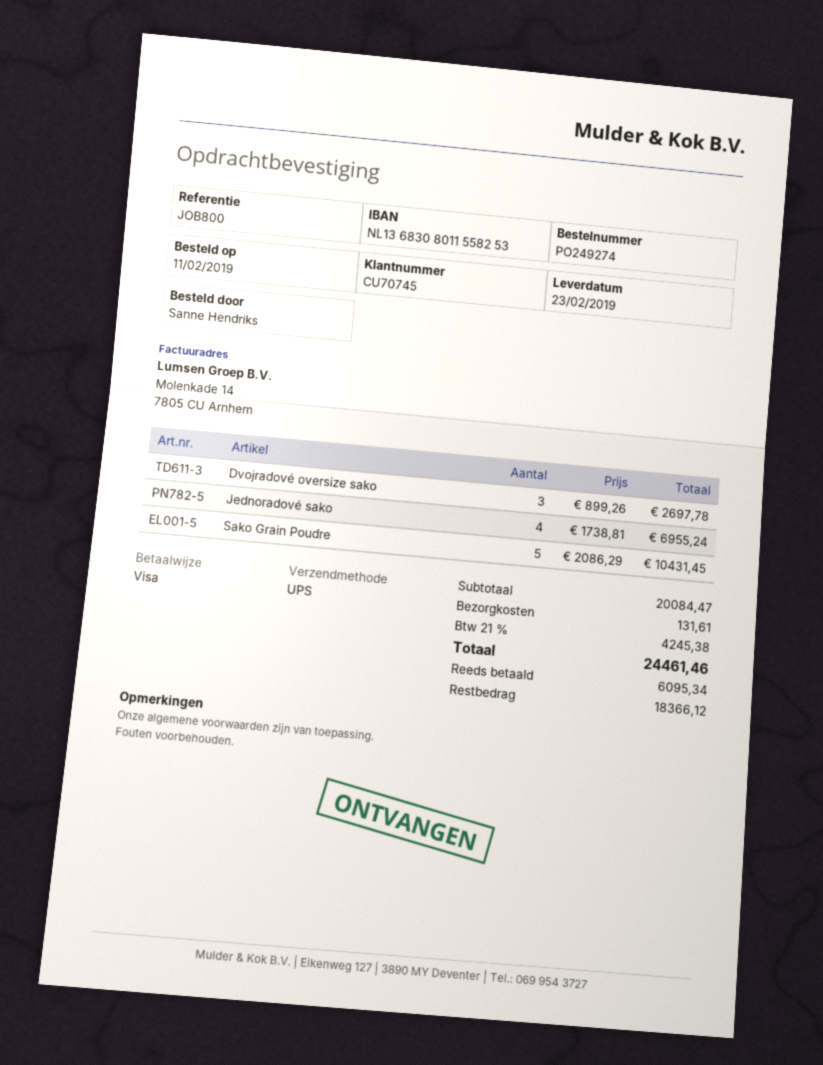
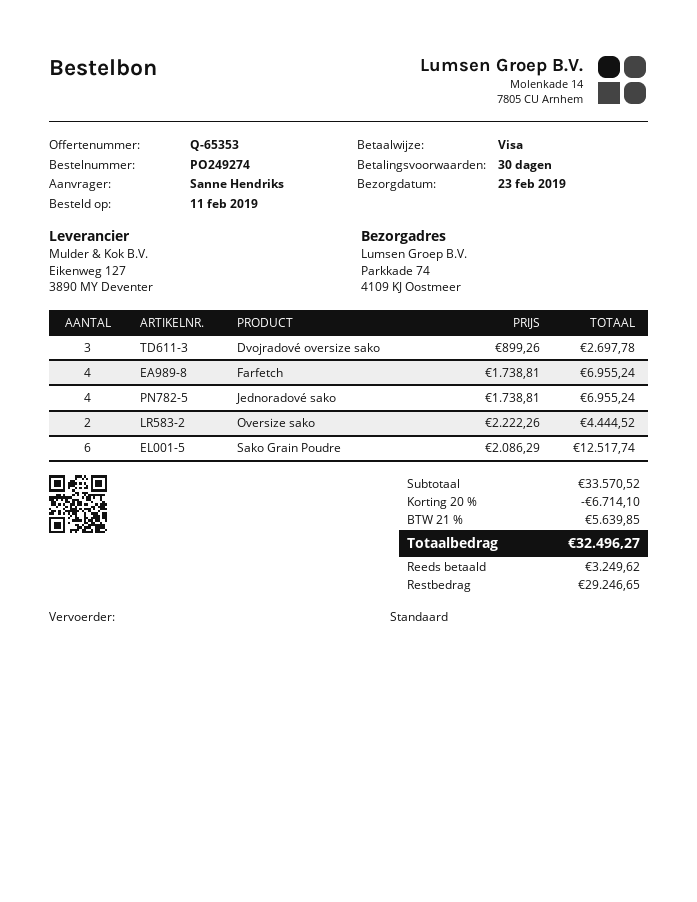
shipping method: UPS -> standard
Sako Grain Poudre: 5 x 2086.29 = 10431.45 -> 6 x 2086.29 = 12517.74
Farfetch: none -> 4 x 1738.81 = 6955.24
Oversize sako: none -> 2 x 2222.26 = 4444.52
subtotal: 20084.47 -> 33570.52
discount: none -> 20% = 6714.10
shipping: 131.61 -> none
tax: 21% = 4245.38 -> 21% = 5639.85
total: 24461.46 -> 32496.27
deposit: 6095.34 -> 3249.62
balance: 18366.12 -> 29246.65

